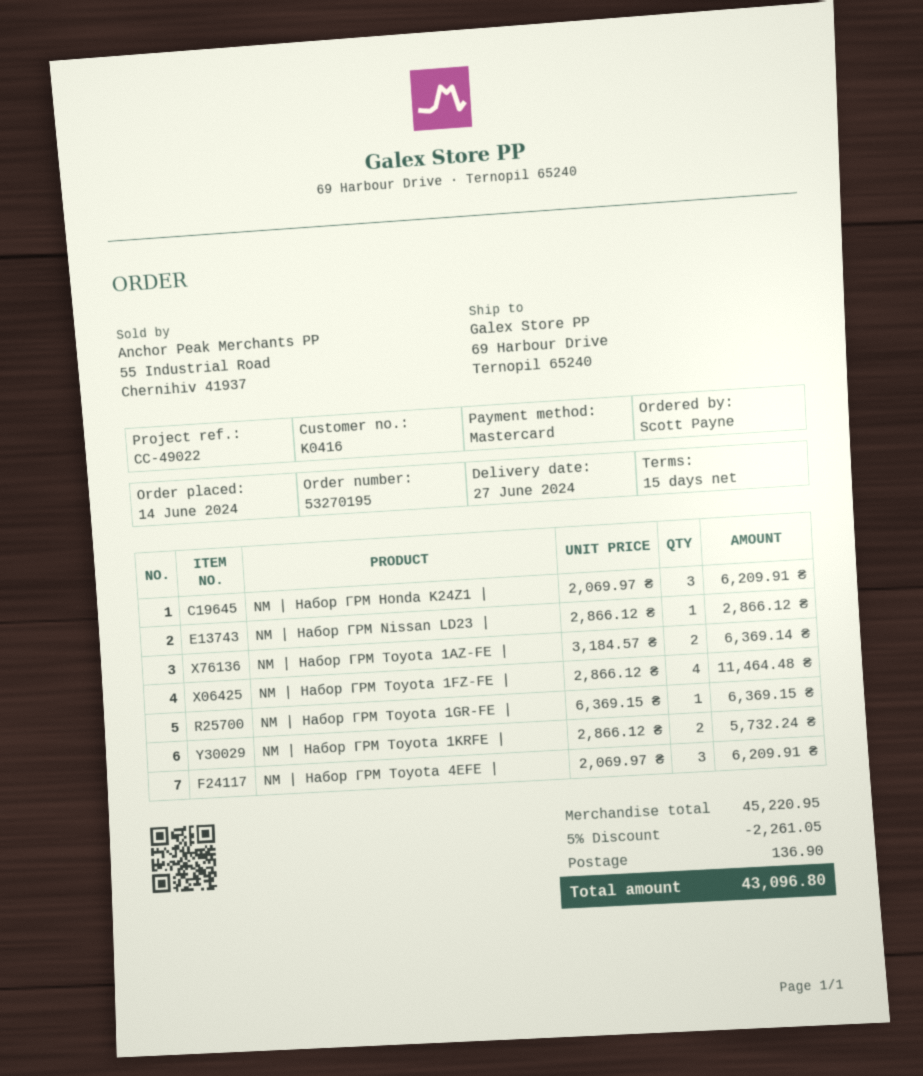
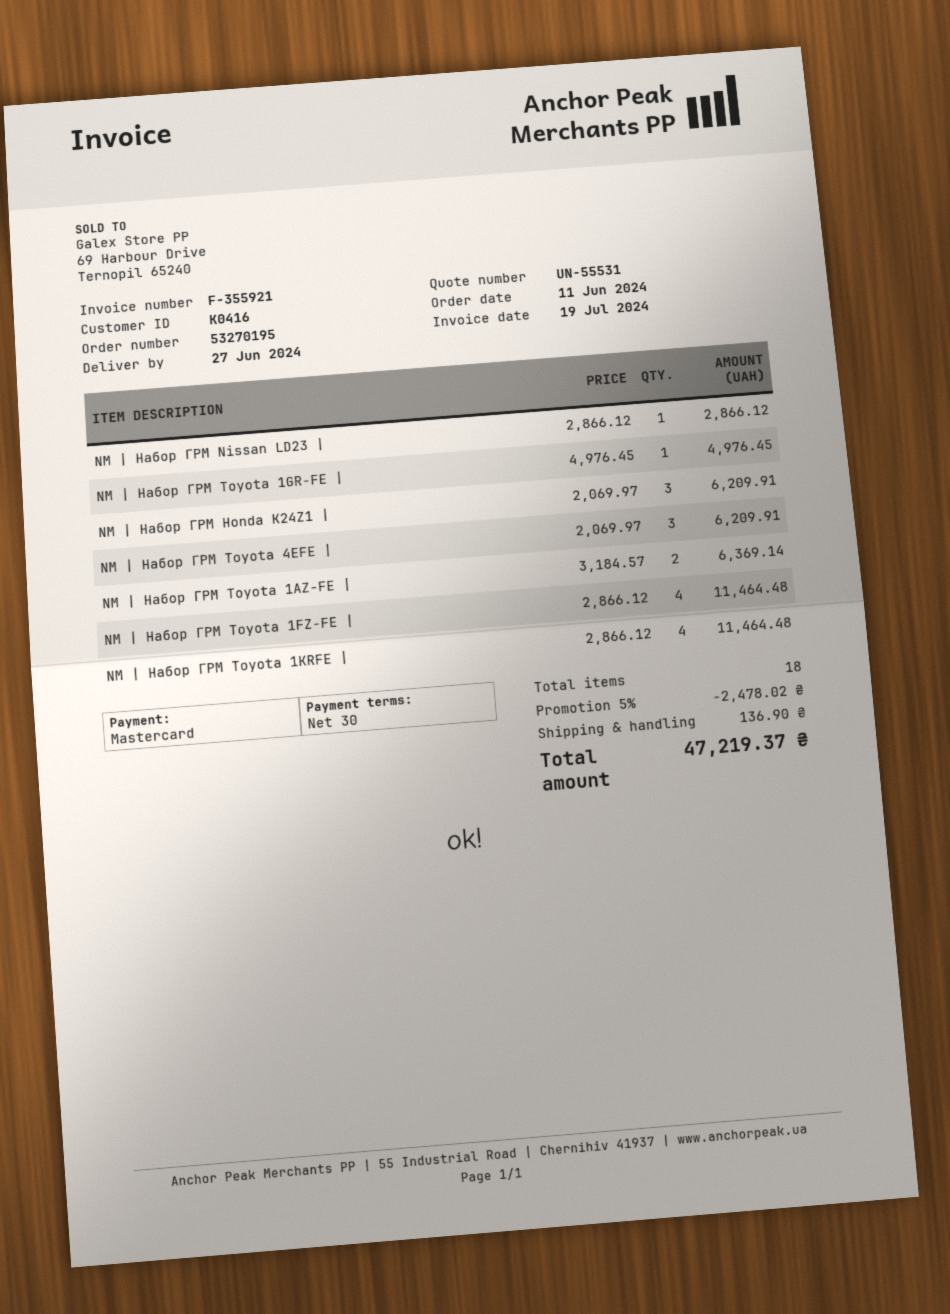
order date: 2024-06-14 -> 2024-06-11
payment terms: 15 days -> 30 days
NM | Набор ГРМ Toyota 1GR-FE |: 1 x 6369.15 = 6369.15 -> 1 x 4976.45 = 4976.45
NM | Набор ГРМ Toyota 1KRFE |: 2 x 2866.12 = 5732.24 -> 4 x 2866.12 = 11464.48
discount: 5% = 2261.05 -> 5% = 2478.02
total: 43096.80 -> 47219.37

